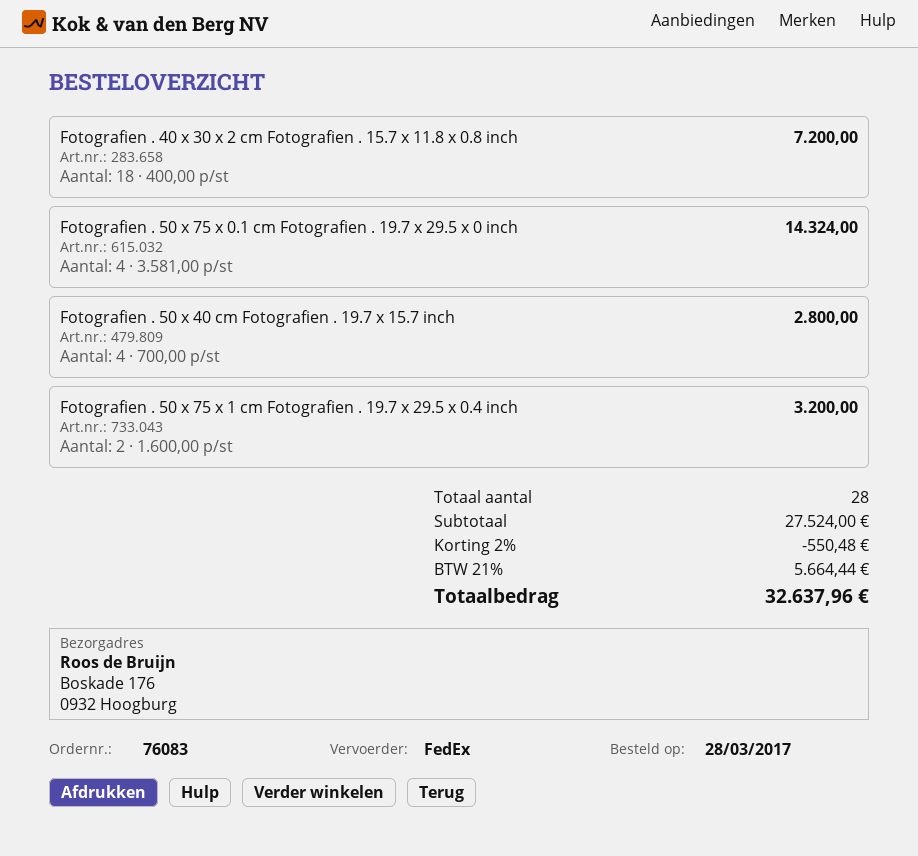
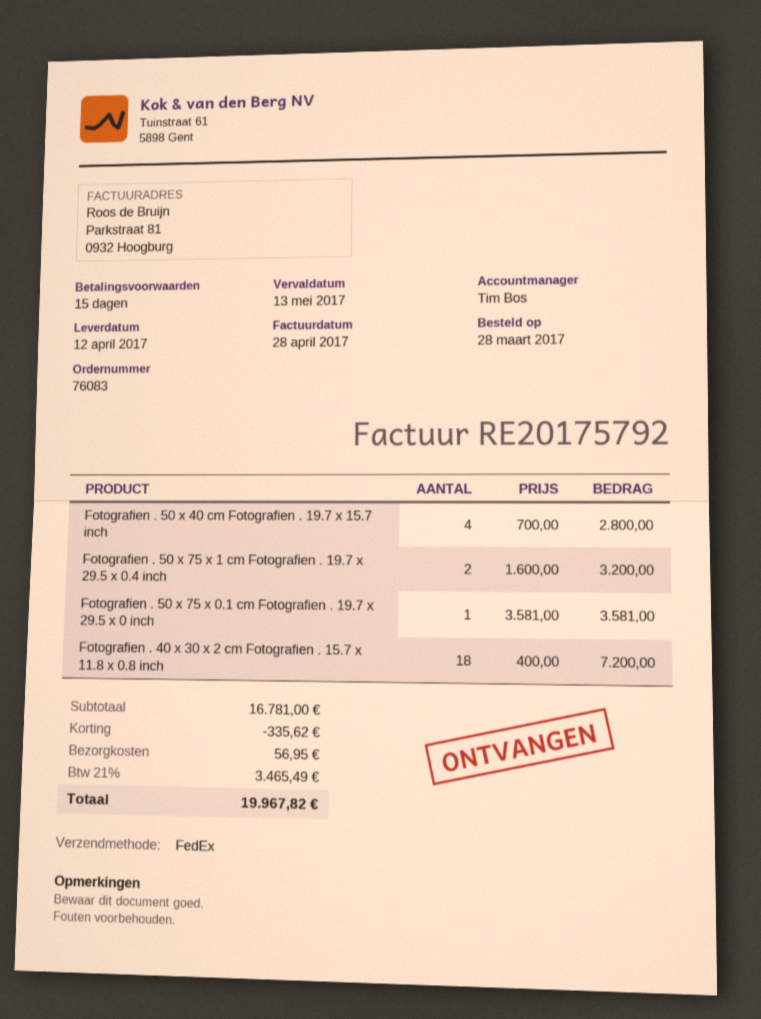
Fotografien . 50 x 75 x 0.1 cm Fotografien . 19.7 x 29.5 x 0 inch: 4 x 3581.00 = 14324.00 -> 1 x 3581.00 = 3581.00
subtotal: 27524.00 -> 16781.00
discount: 550.48 -> 335.62
shipping: none -> 56.95
tax: 21% = 5664.44 -> 21% = 3465.49
total: 32637.96 -> 19967.82

